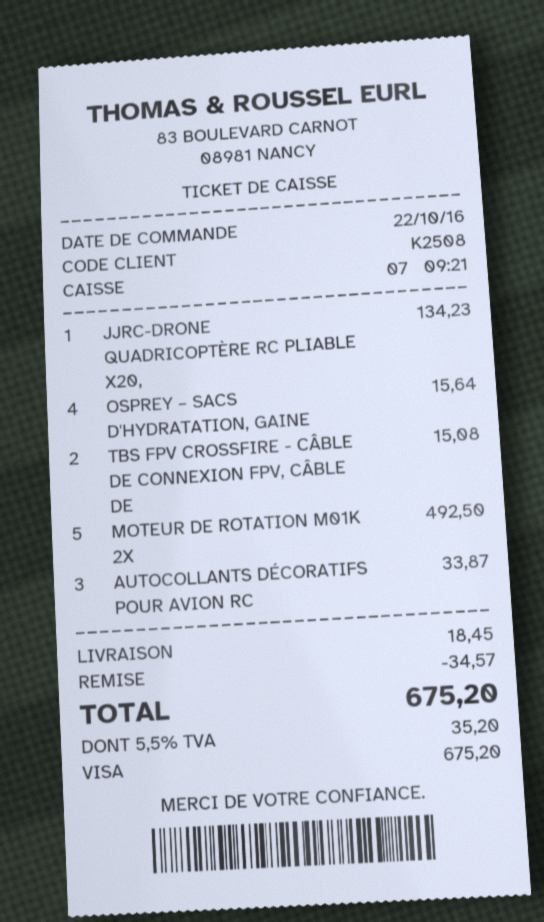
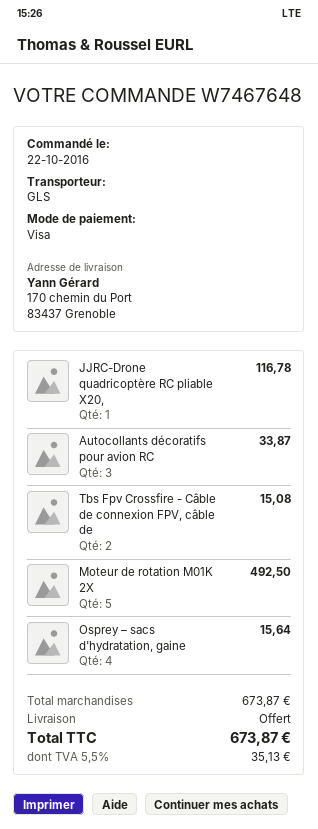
JJRC-DRONE QUADRICOPTÈRE RC PLIABLE X20,: 1 for 134.23 -> 1 for 116.78
discount: 34.57 -> none
shipping: 18.45 -> 0.00
tax: 5.5% = 35.20 -> 5.5% = 35.13
total: 675.20 -> 673.87

